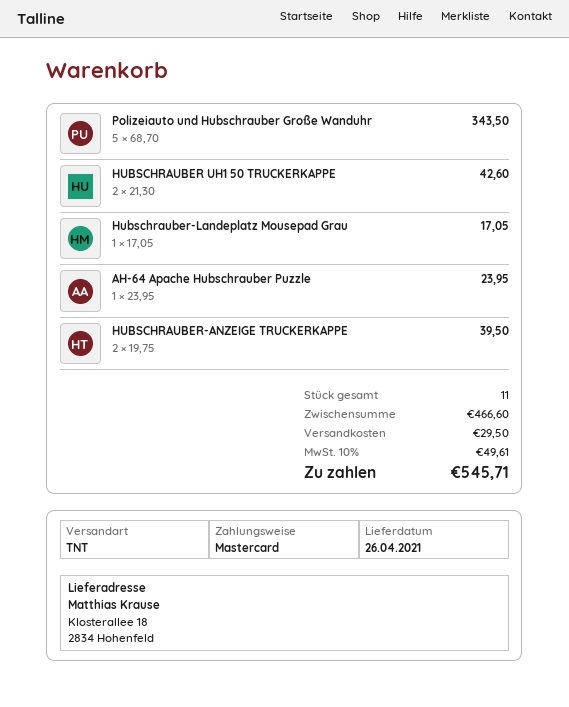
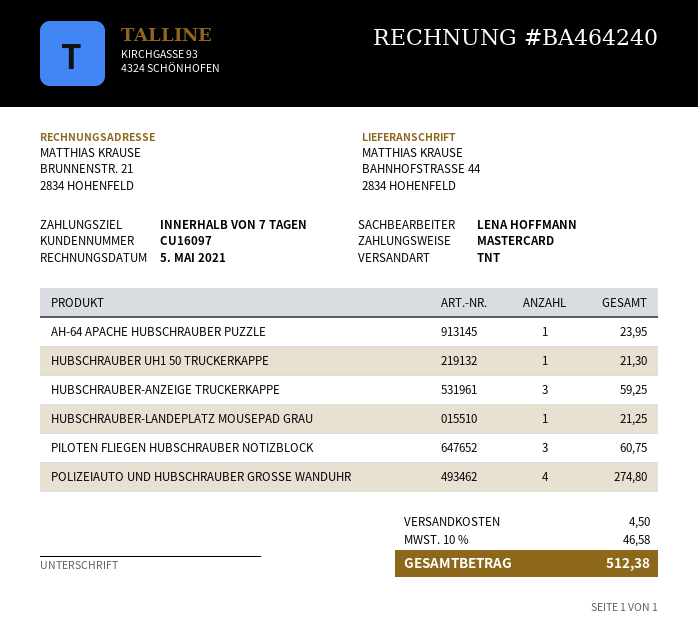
ship to: Klosterallee 18, 2834 Hohenfeld -> BAHNHOFSTRASSE 44, 2834 HOHENFELD
Polizeiauto und Hubschrauber Große Wanduhr: 5 for 343.50 -> 4 for 274.80
HUBSCHRAUBER UH1 50 TRUCKERKAPPE: 2 for 42.60 -> 1 for 21.30
Hubschrauber-Landeplatz Mousepad Grau: 1 for 17.05 -> 1 for 21.25
HUBSCHRAUBER-ANZEIGE TRUCKERKAPPE: 2 for 39.50 -> 3 for 59.25
PILOTEN FLIEGEN HUBSCHRAUBER NOTIZBLOCK: none -> 3 for 60.75
shipping: 29.50 -> 4.50
tax: 10% = 49.61 -> 10% = 46.58
total: 545.71 -> 512.38

